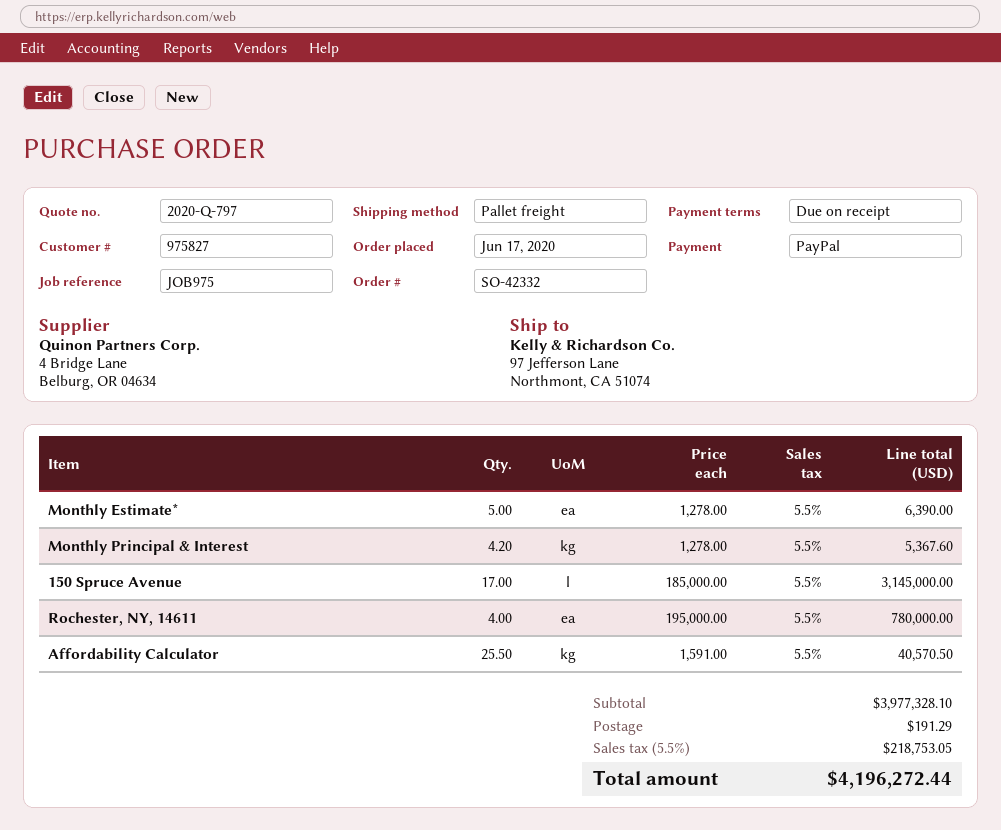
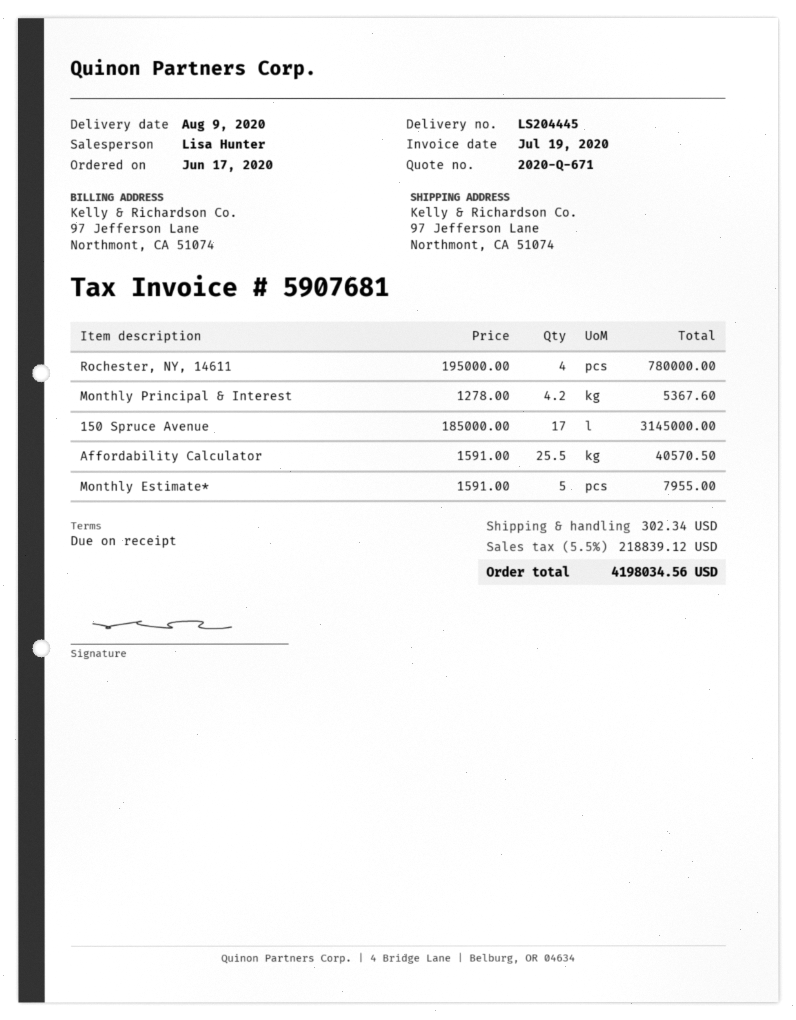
quote number: 2020-Q-797 -> 2020-Q-671
Monthly Estimate*: 5 x 1278.00 = 6390.00 -> 5 x 1591.00 = 7955.00
shipping: 191.29 -> 302.34
tax: 5.5% = 218753.05 -> 5.5% = 218839.12
total: 4196272.44 -> 4198034.56

